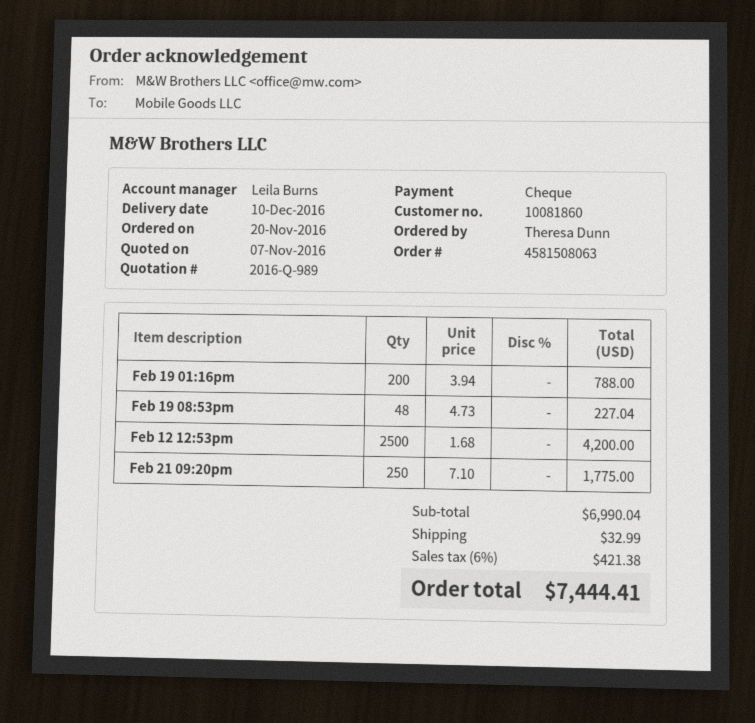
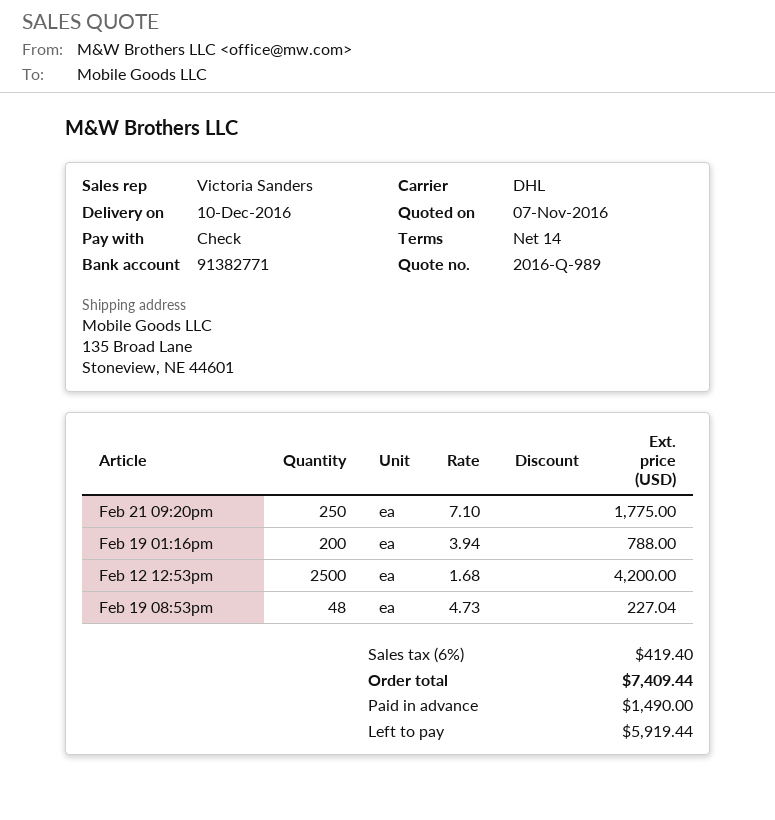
sales rep: Leila Burns -> Victoria Sanders
shipping: 32.99 -> none
tax: 6% = 421.38 -> 6% = 419.40
total: 7444.41 -> 7409.44

